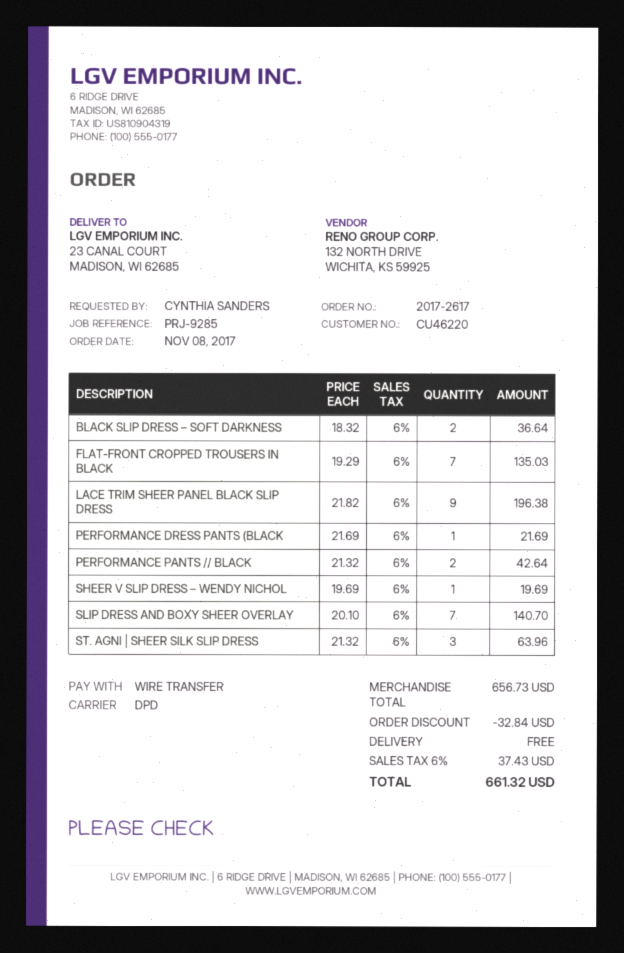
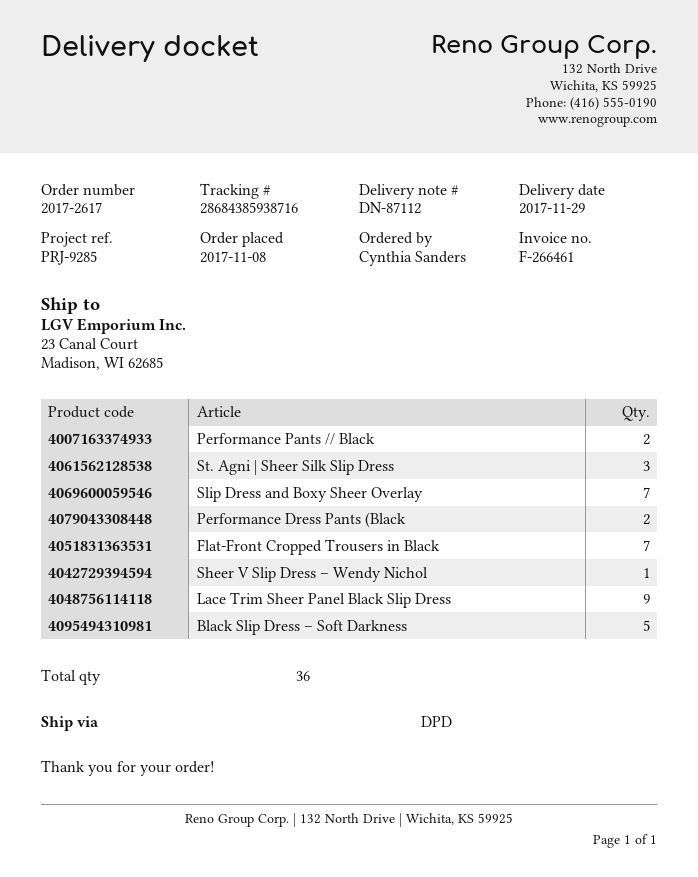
BLACK SLIP DRESS – SOFT DARKNESS: 2 -> 5
PERFORMANCE DRESS PANTS (BLACK: 1 -> 2

